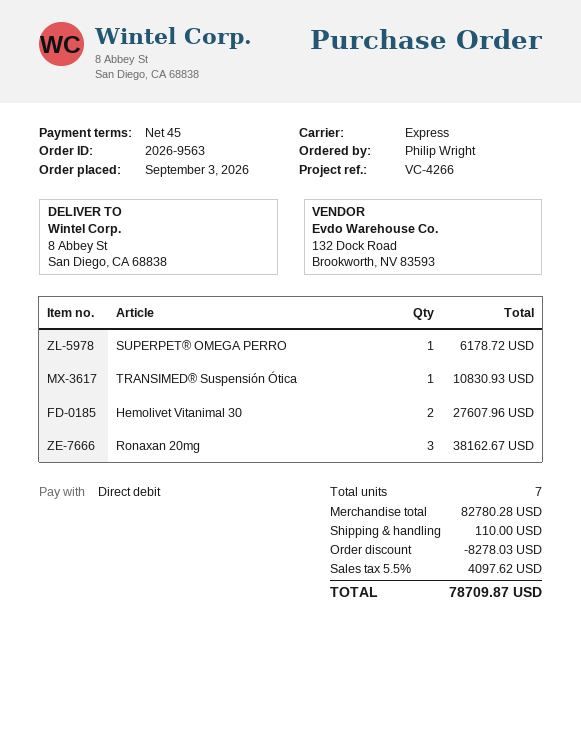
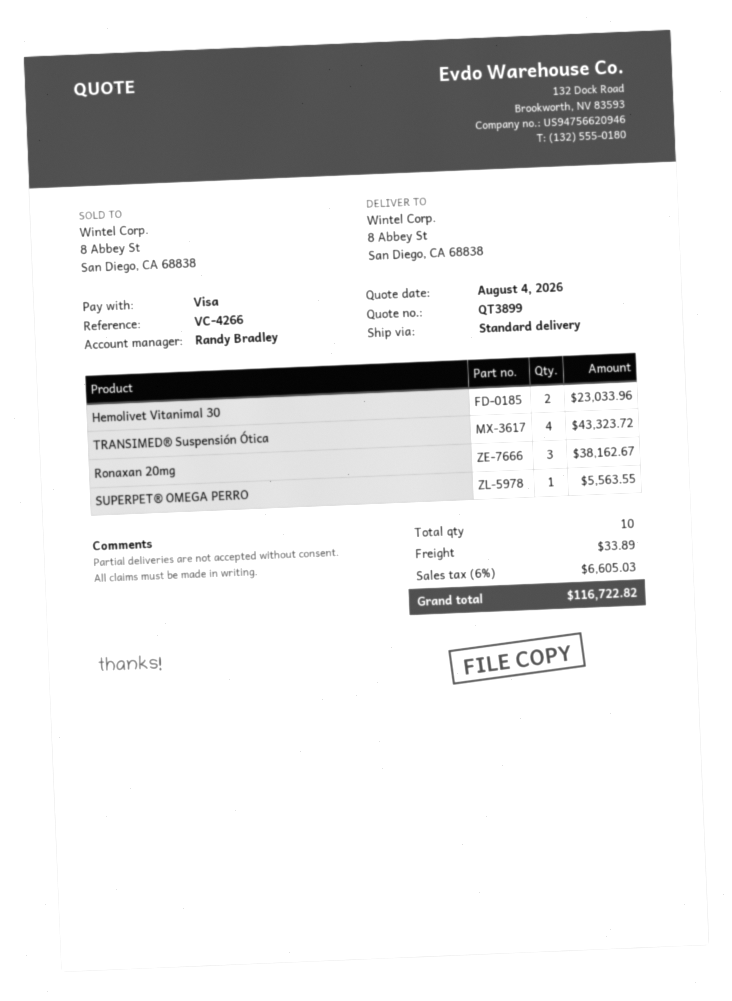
payment method: direct debit -> Visa
shipping method: express -> standard
SUPERPET® OMEGA PERRO: 1 for 6178.72 -> 1 for 5563.55
TRANSIMED® Suspensión Ótica: 1 for 10830.93 -> 4 for 43323.72
Hemolivet Vitanimal 30: 2 for 27607.96 -> 2 for 23033.96
total quantity: 7 -> 10
discount: 8278.03 -> none
shipping: 110.00 -> 33.89
tax: 5.5% = 4097.62 -> 6% = 6605.03
total: 78709.87 -> 116722.82

